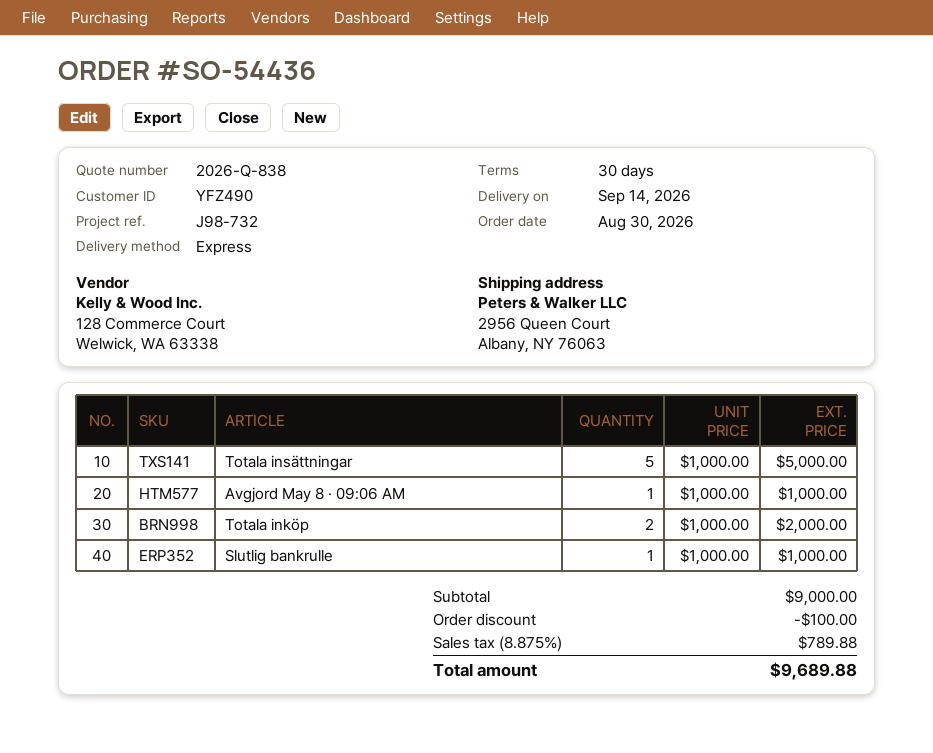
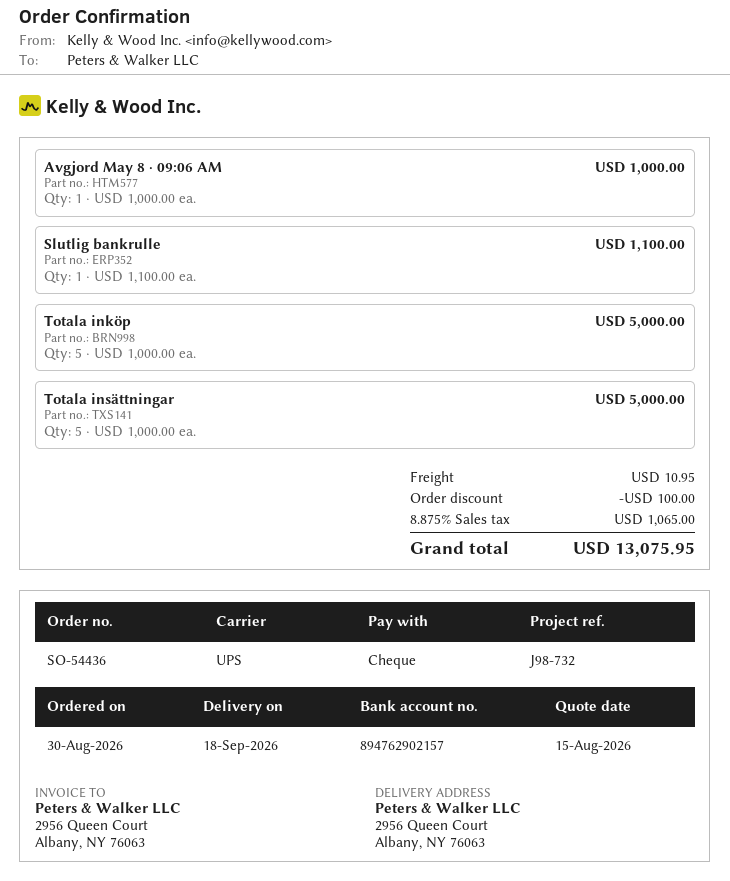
delivery date: 2026-09-14 -> 2026-09-18
shipping method: express -> UPS
Totala inköp: 2 x 1000.00 = 2000.00 -> 5 x 1000.00 = 5000.00
Slutlig bankrulle: 1 x 1000.00 = 1000.00 -> 1 x 1100.00 = 1100.00
shipping: none -> 10.95
tax: 8.875% = 789.88 -> 8.875% = 1065.00
total: 9689.88 -> 13075.95

